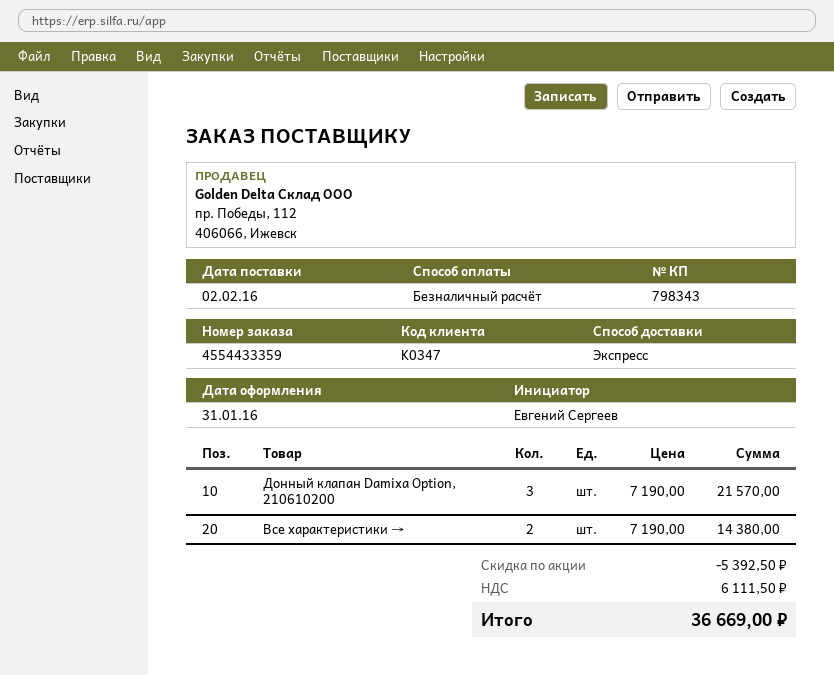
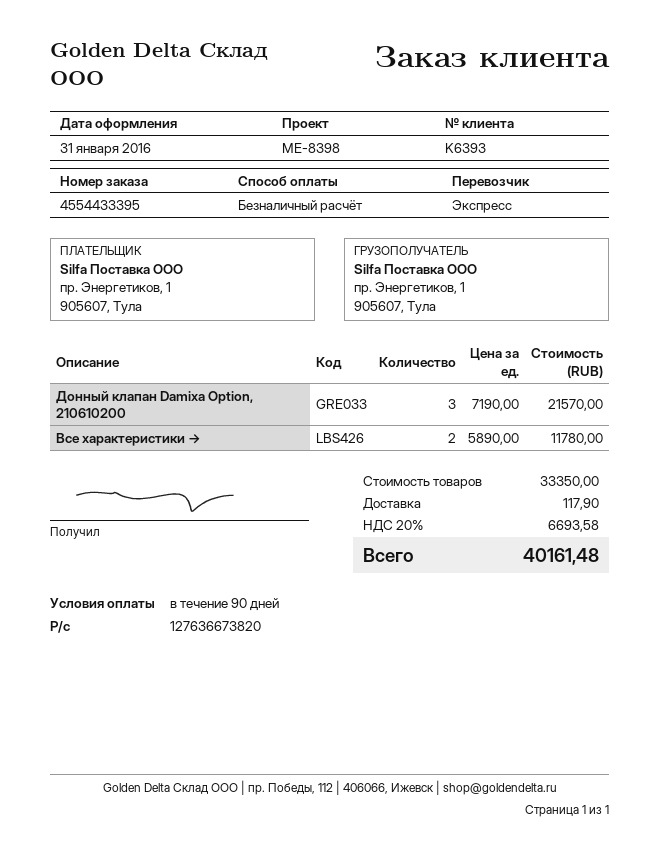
order number: 4554433359 -> 4554433395
customer number: K0347 -> K6393
Все характеристики →: 2 x 7190.00 = 14380.00 -> 2 x 5890.00 = 11780.00
discount: 5392.50 -> none
shipping: none -> 117.90
tax: 6111.50 -> 6693.58
total: 36669.00 -> 40161.48

